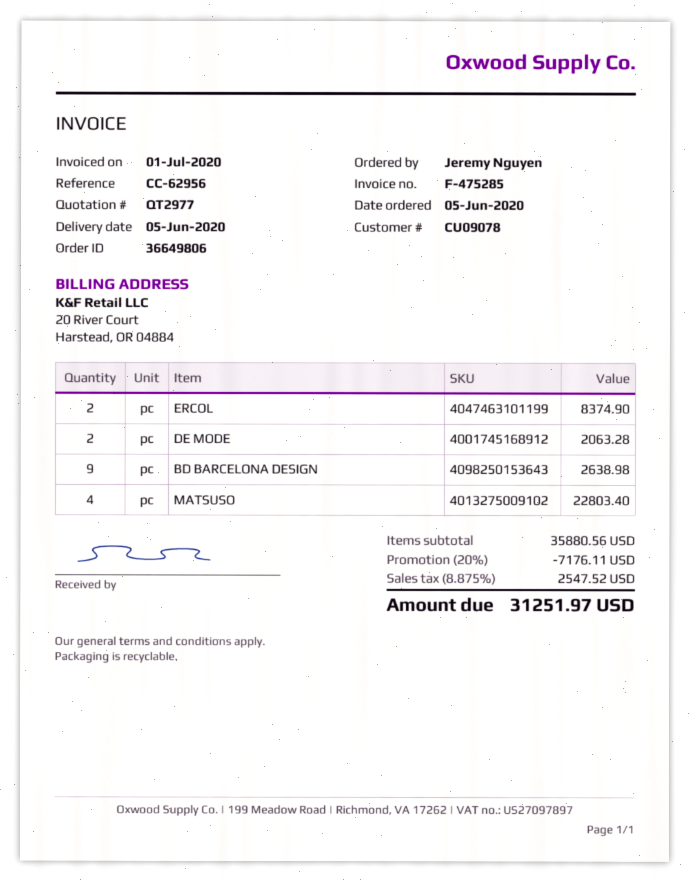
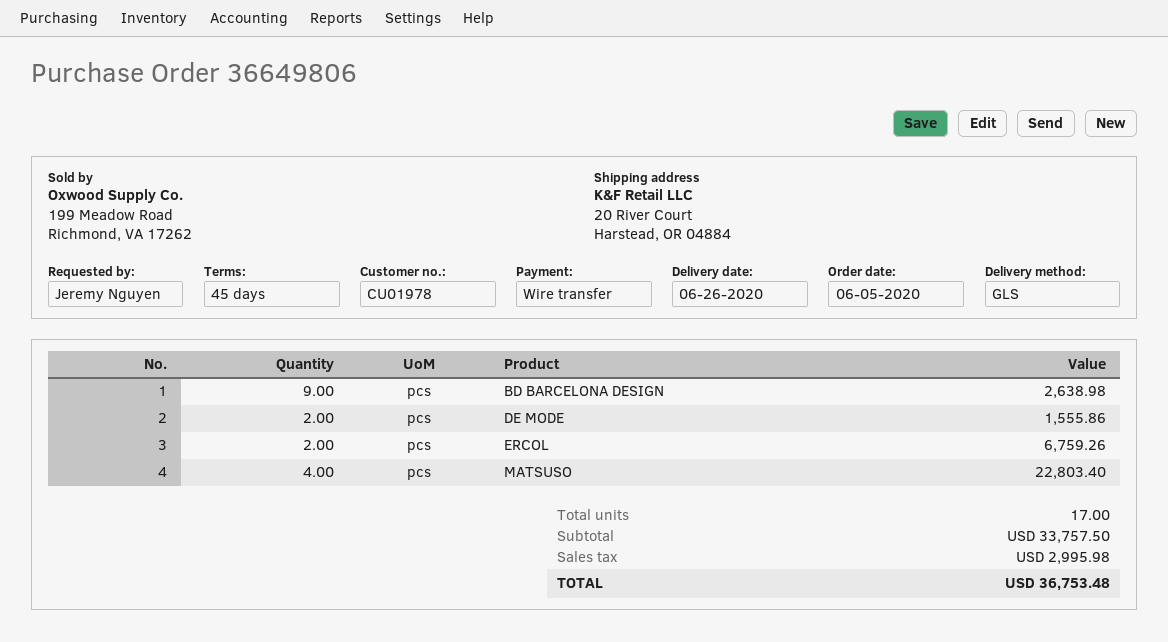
delivery date: 2020-06-05 -> 2020-06-26
customer number: CU09078 -> CU01978
ERCOL: 2 for 8374.90 -> 2 for 6759.26
DE MODE: 2 for 2063.28 -> 2 for 1555.86
subtotal: 35880.56 -> 33757.50
discount: 20% = 7176.11 -> none
tax: 2547.52 -> 2995.98
total: 31251.97 -> 36753.48

